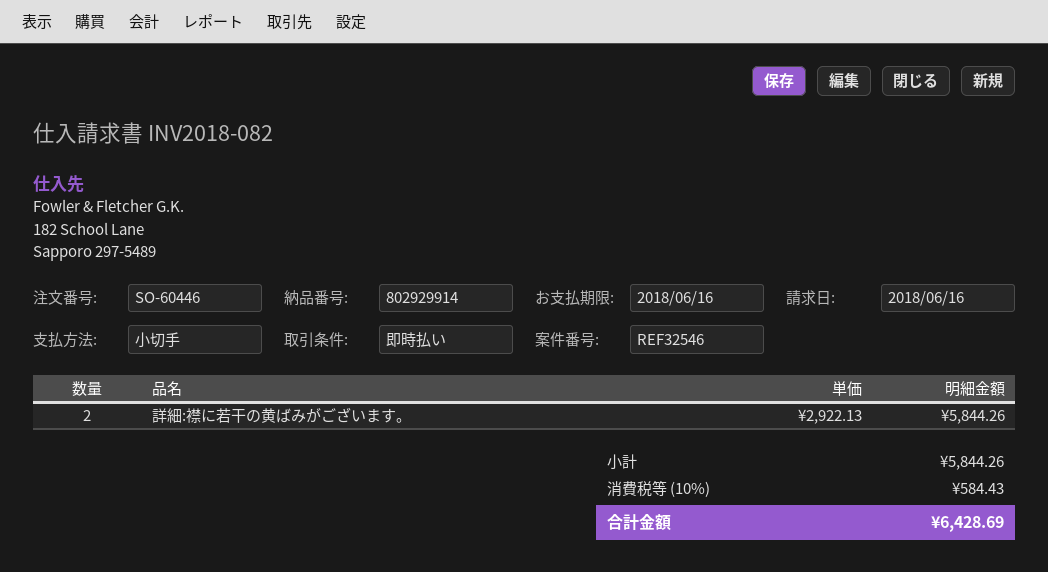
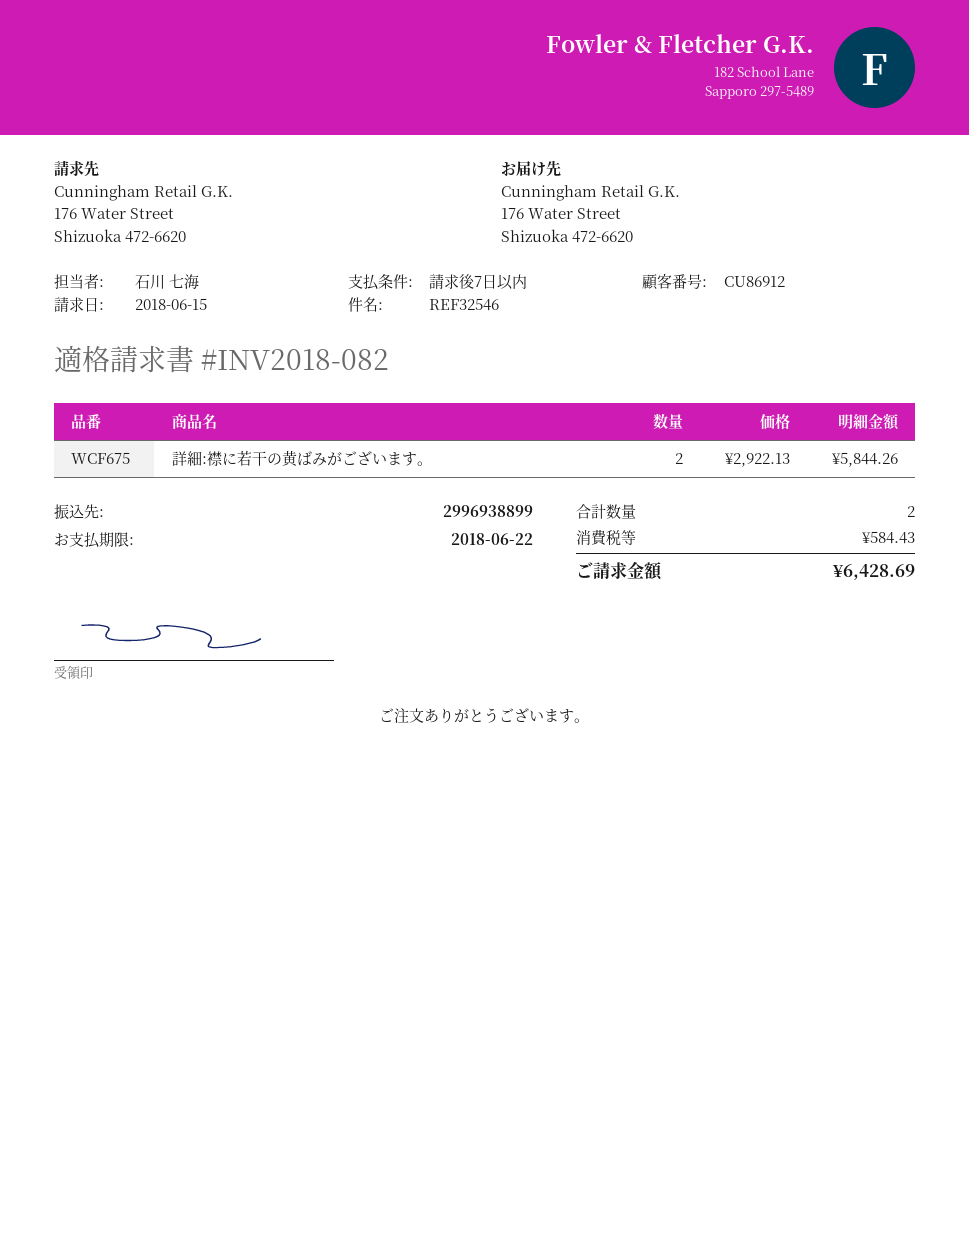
invoice date: 2018-06-16 -> 2018-06-15
payment terms: on receipt -> 7 days
due date: 2018-06-16 -> 2018-06-22

